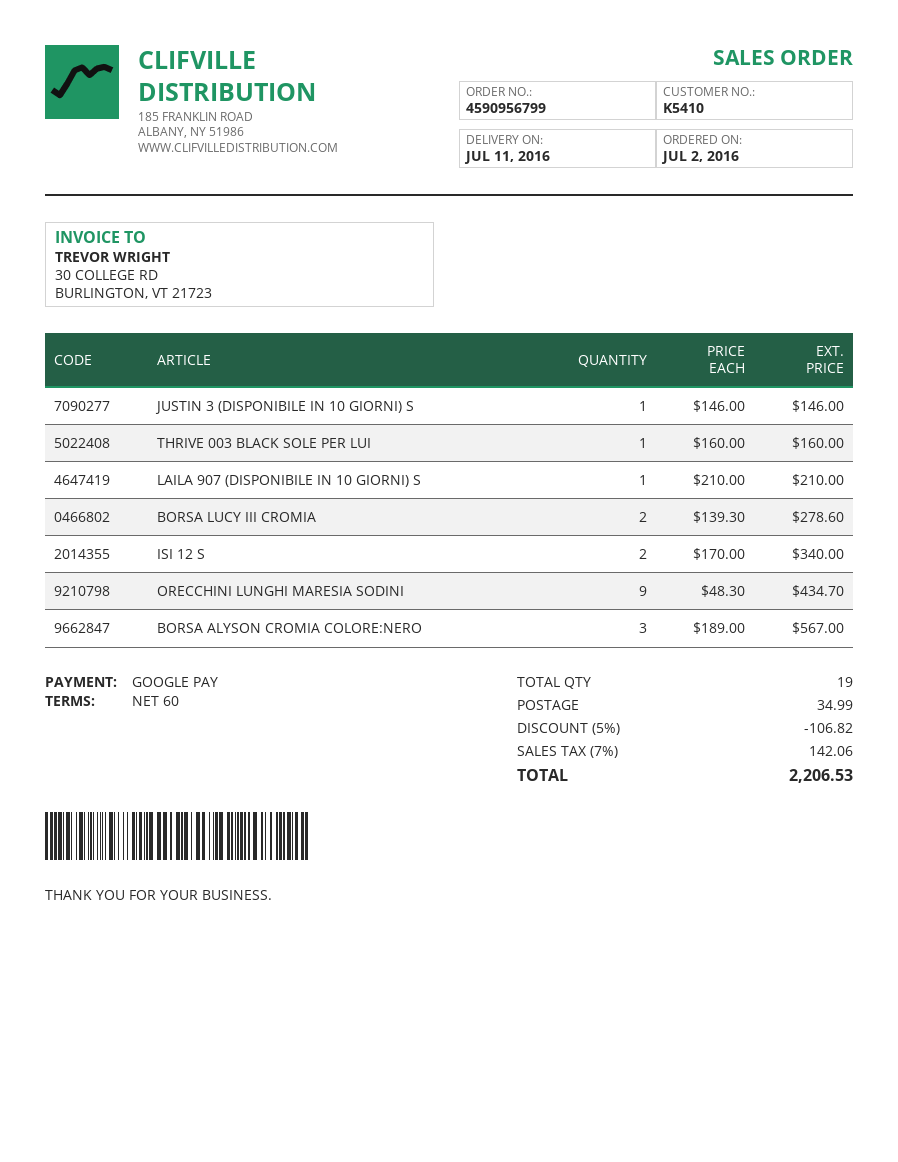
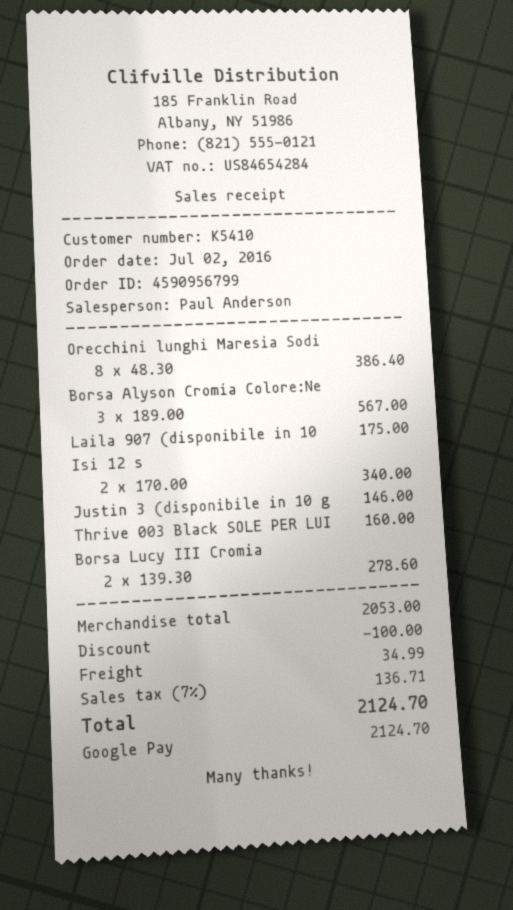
LAILA 907 (DISPONIBILE IN 10 GIORNI) S: 1 x 210.00 = 210.00 -> 1 x 175.00 = 175.00
ORECCHINI LUNGHI MARESIA SODINI: 9 x 48.30 = 434.70 -> 8 x 48.30 = 386.40
discount: 106.82 -> 100.00
tax: 7% = 142.06 -> 7% = 136.71
total: 2206.53 -> 2124.70

